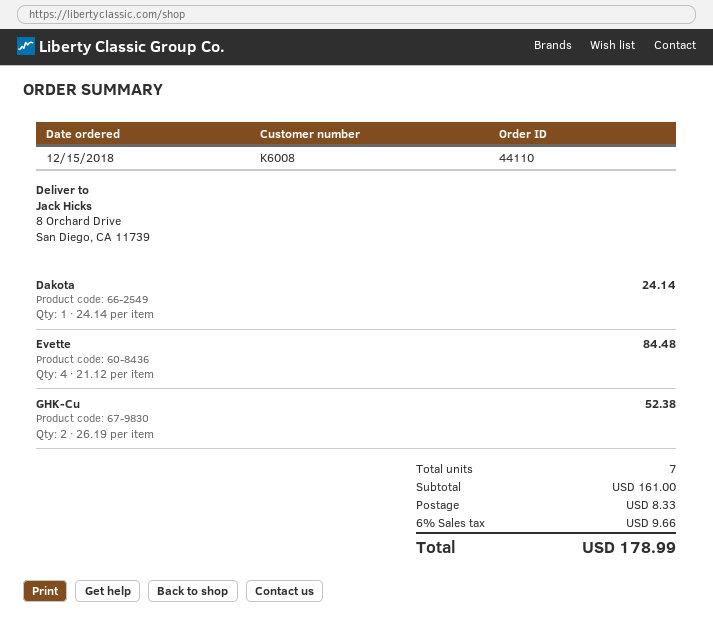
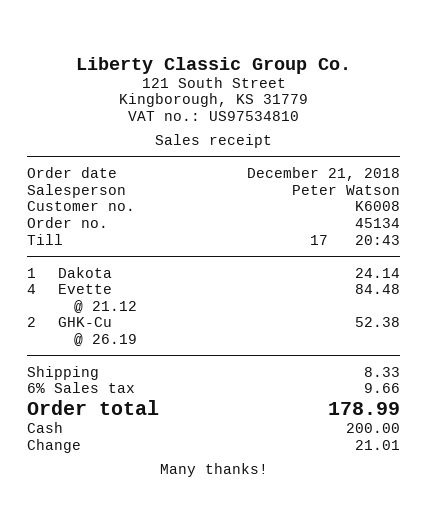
order number: 44110 -> 45134
order date: 2018-12-15 -> 2018-12-21

